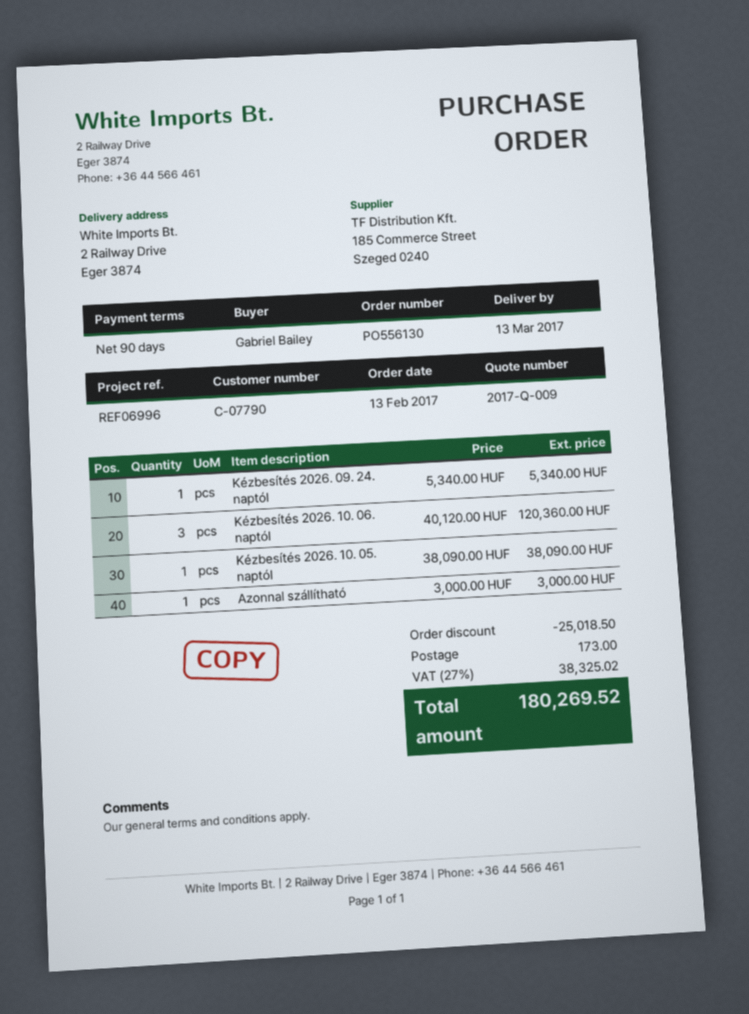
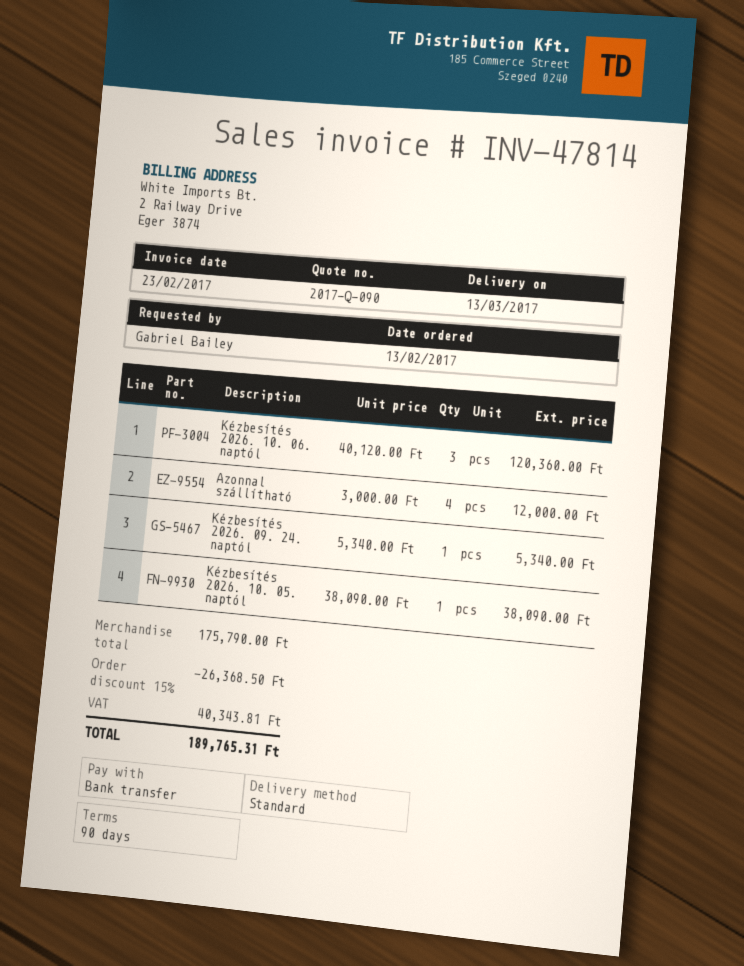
quote number: 2017-Q-009 -> 2017-Q-090
Azonnal szállítható: 1 x 3000.00 = 3000.00 -> 4 x 3000.00 = 12000.00
discount: 25018.50 -> 26368.50
shipping: 173.00 -> none
tax: 38325.02 -> 40343.81
total: 180269.52 -> 189765.31

